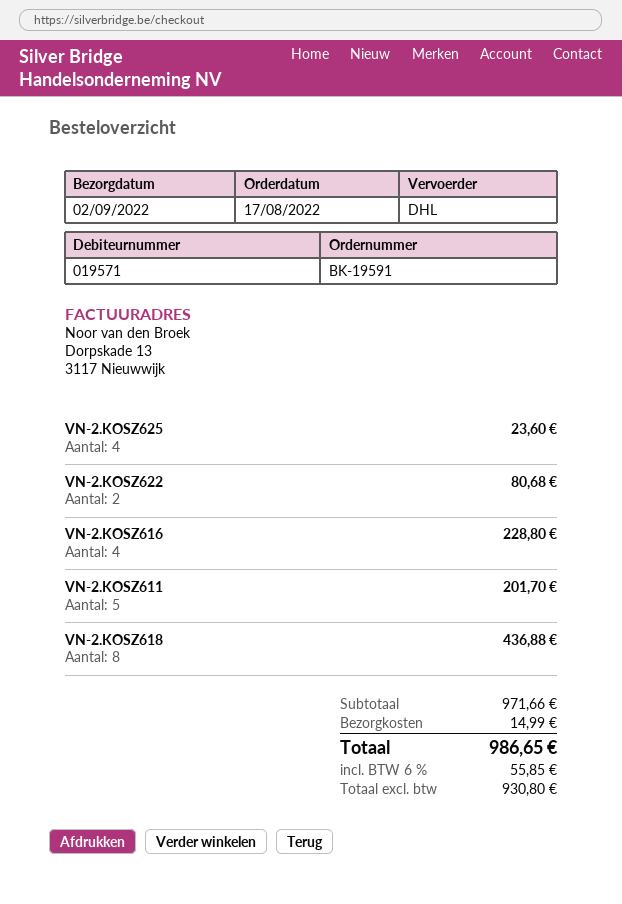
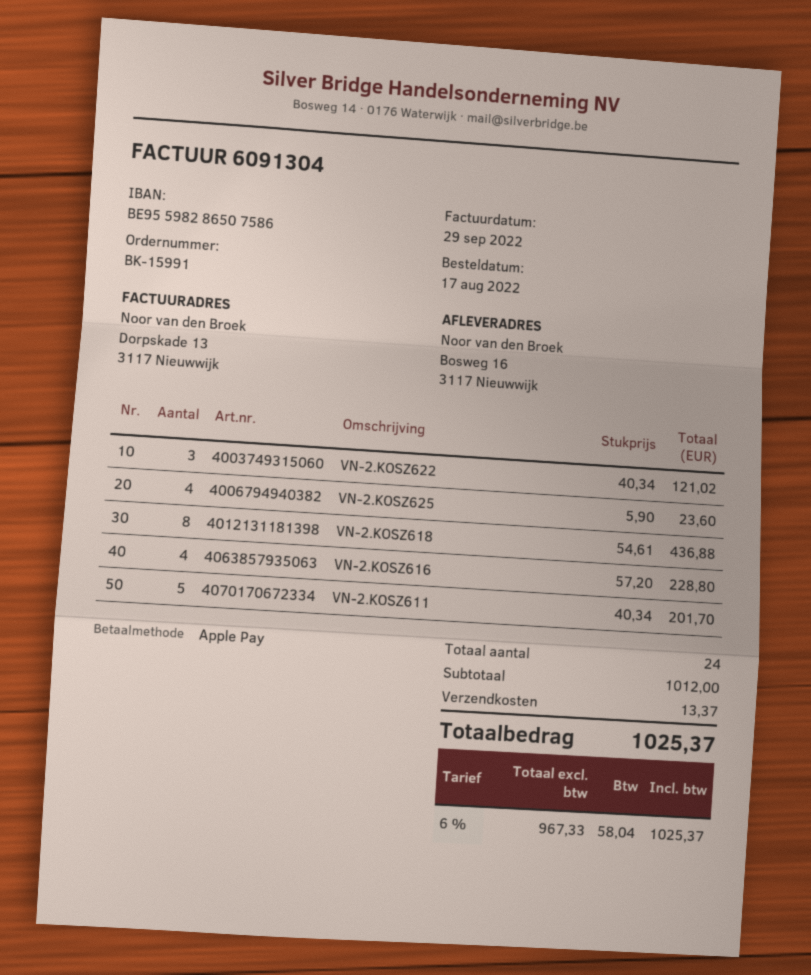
order number: BK-19591 -> BK-15991
VN-2.KOSZ622: 2 for 80.68 -> 3 for 121.02
subtotal: 971.66 -> 1012.00
shipping: 14.99 -> 13.37
net: 930.80 -> 967.33
tax: 6% = 55.85 -> 6% = 58.04
total: 986.65 -> 1025.37

